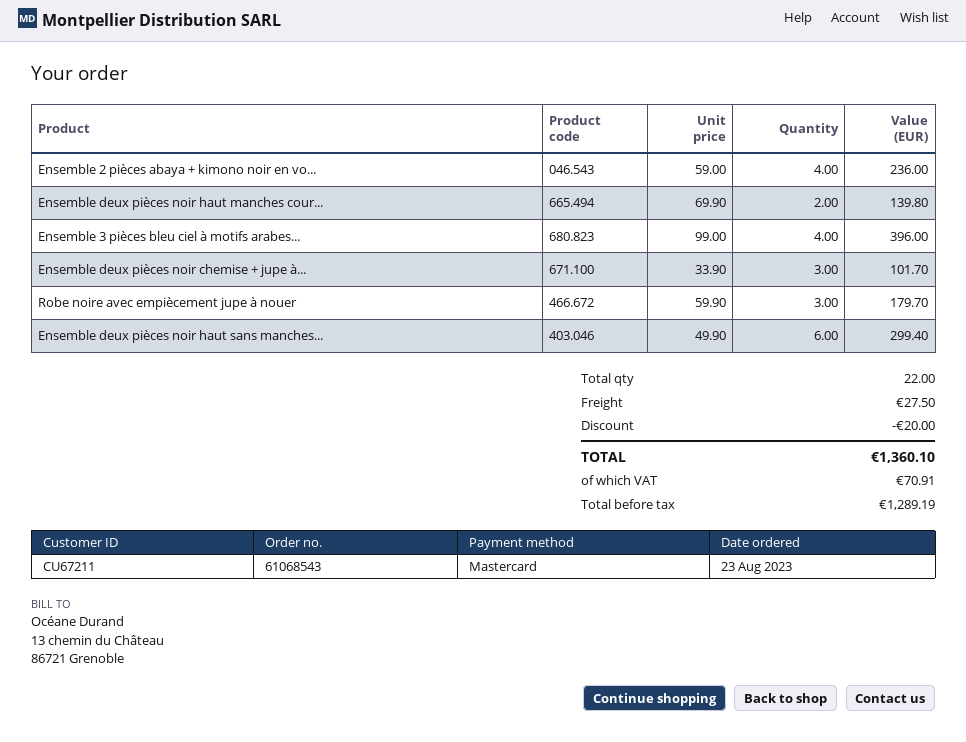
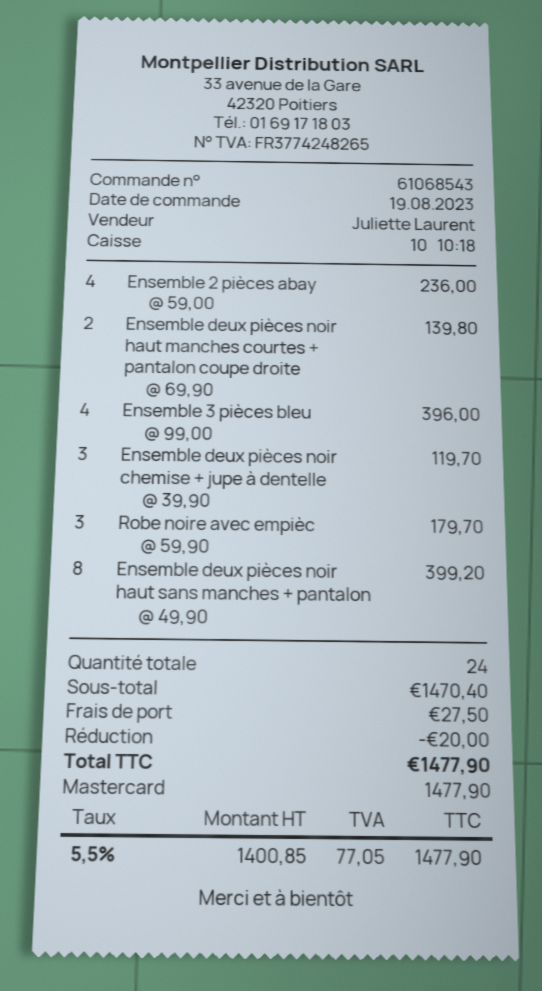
order date: 2023-08-23 -> 2023-08-19
Ensemble deux pièces noir chemise + jupe à...: 3 x 33.90 = 101.70 -> 3 x 39.90 = 119.70
Ensemble deux pièces noir haut sans manches...: 6 x 49.90 = 299.40 -> 8 x 49.90 = 399.20
total quantity: 22 -> 24
net: 1289.19 -> 1400.85
tax: 70.91 -> 77.05
total: 1360.10 -> 1477.90

